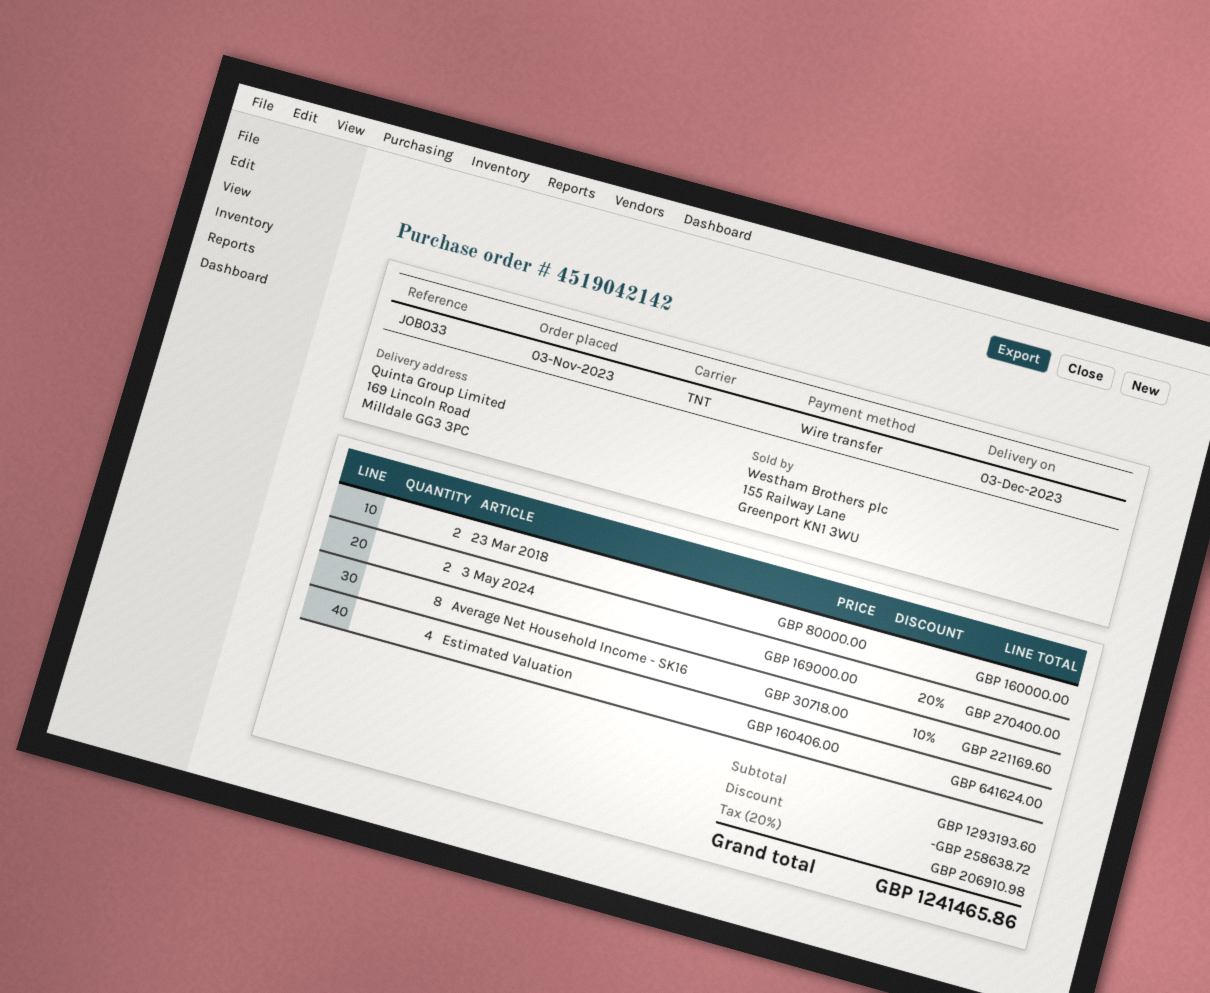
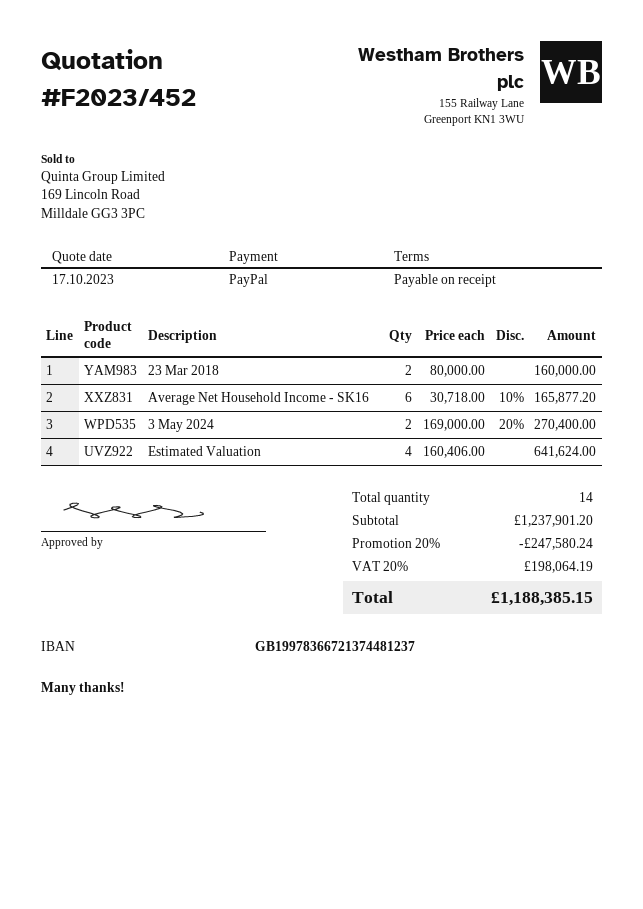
payment method: bank transfer -> PayPal
Average Net Household Income - SK16: 8 x 30718.00 - 10% = 221169.60 -> 6 x 30718.00 - 10% = 165877.20
subtotal: 1293193.60 -> 1237901.20
discount: 258638.72 -> 247580.24
tax: 20% = 206910.98 -> 20% = 198064.19
total: 1241465.86 -> 1188385.15

